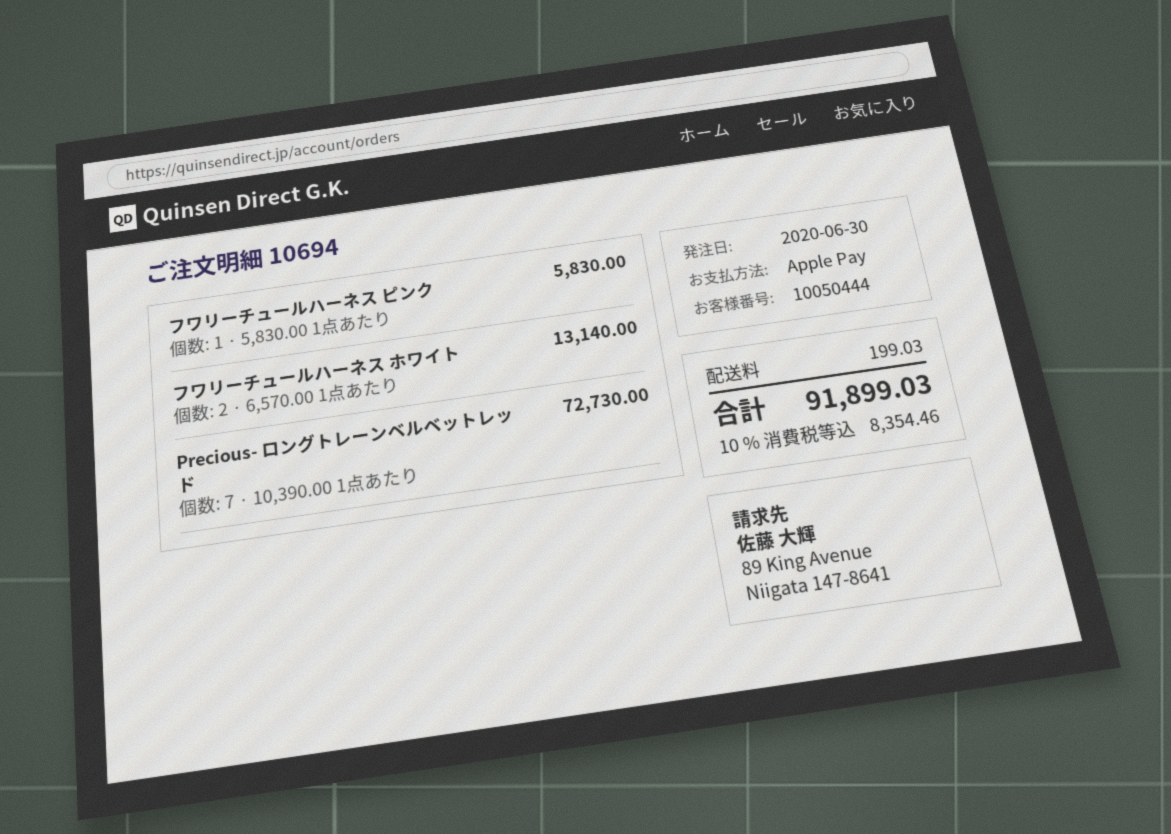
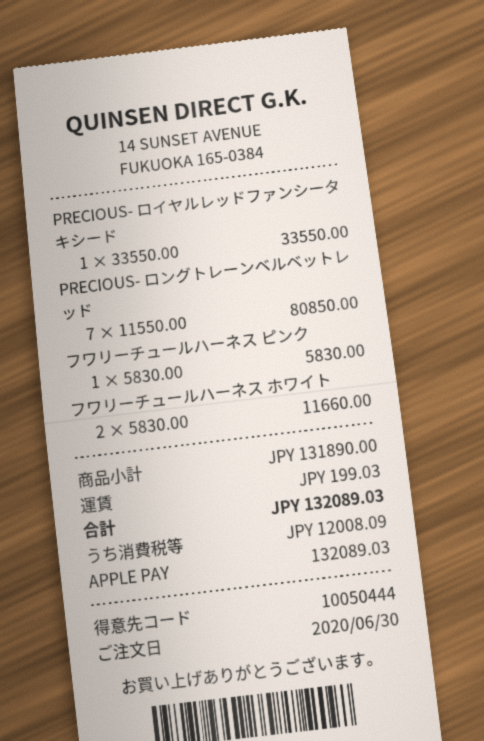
フワリーチュールハーネス ホワイト: 2 x 6570.00 = 13140.00 -> 2 x 5830.00 = 11660.00
Precious- ロングトレーンベルベットレッド: 7 x 10390.00 = 72730.00 -> 7 x 11550.00 = 80850.00
PRECIOUS- ロイヤルレッドファンシータキシード: none -> 1 x 33550.00 = 33550.00
tax: 8354.46 -> 12008.09
total: 91899.03 -> 132089.03

